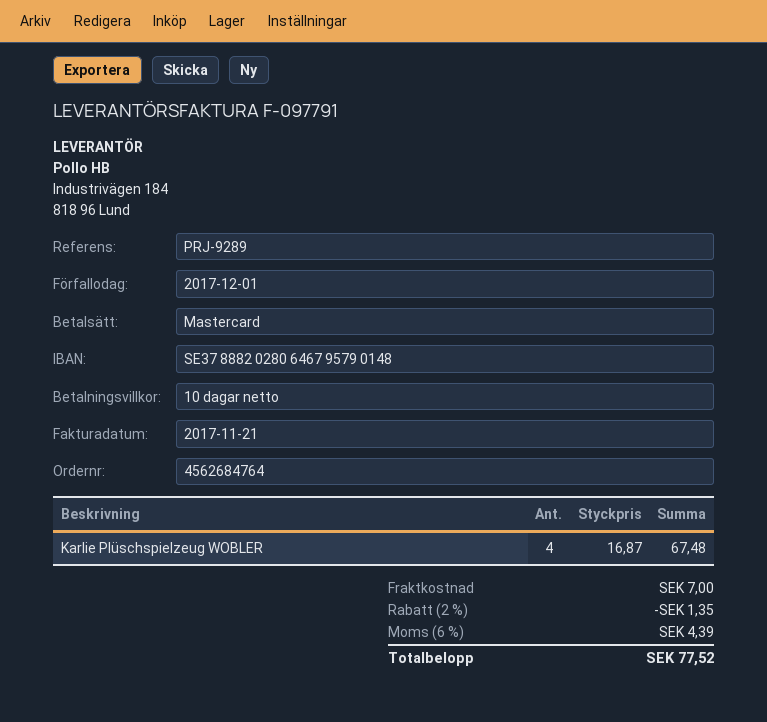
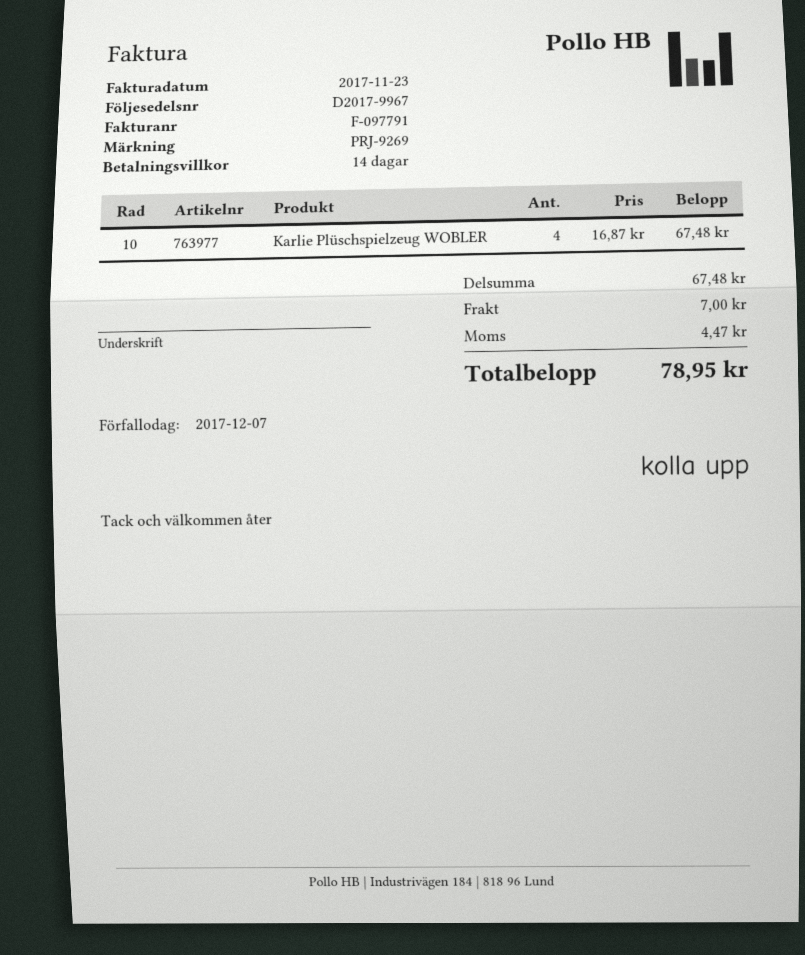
invoice date: 2017-11-21 -> 2017-11-23
payment terms: 10 days -> 14 days
due date: 2017-12-01 -> 2017-12-07
reference: PRJ-9289 -> PRJ-9269
discount: 2% = 1.35 -> none
tax: 4.39 -> 4.47
total: 77.52 -> 78.95

